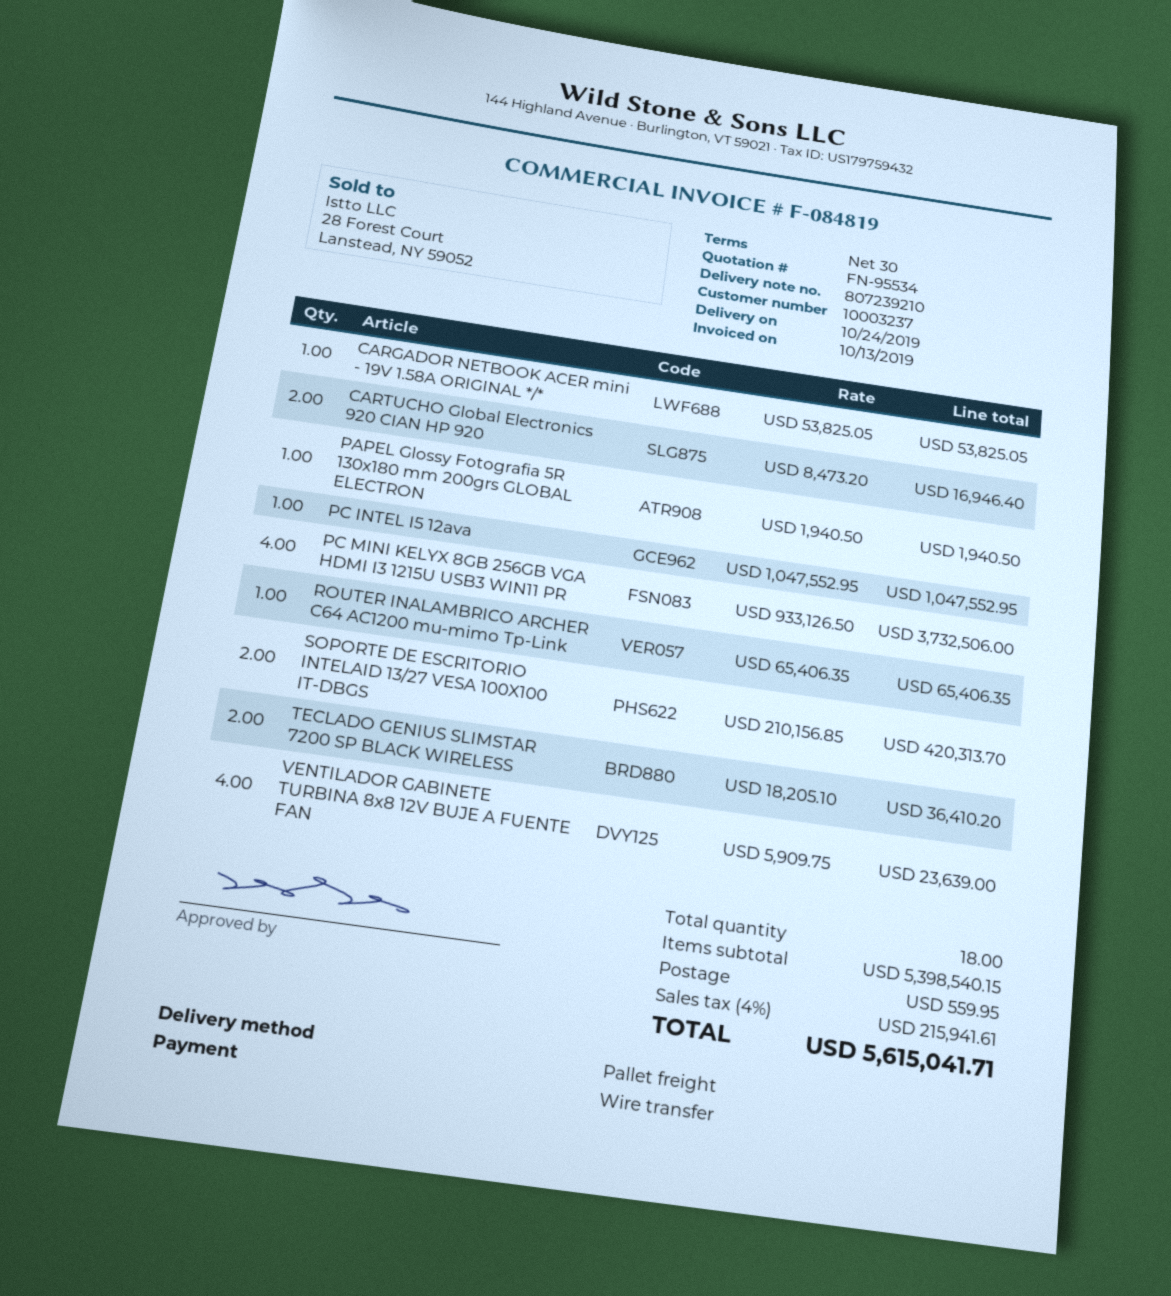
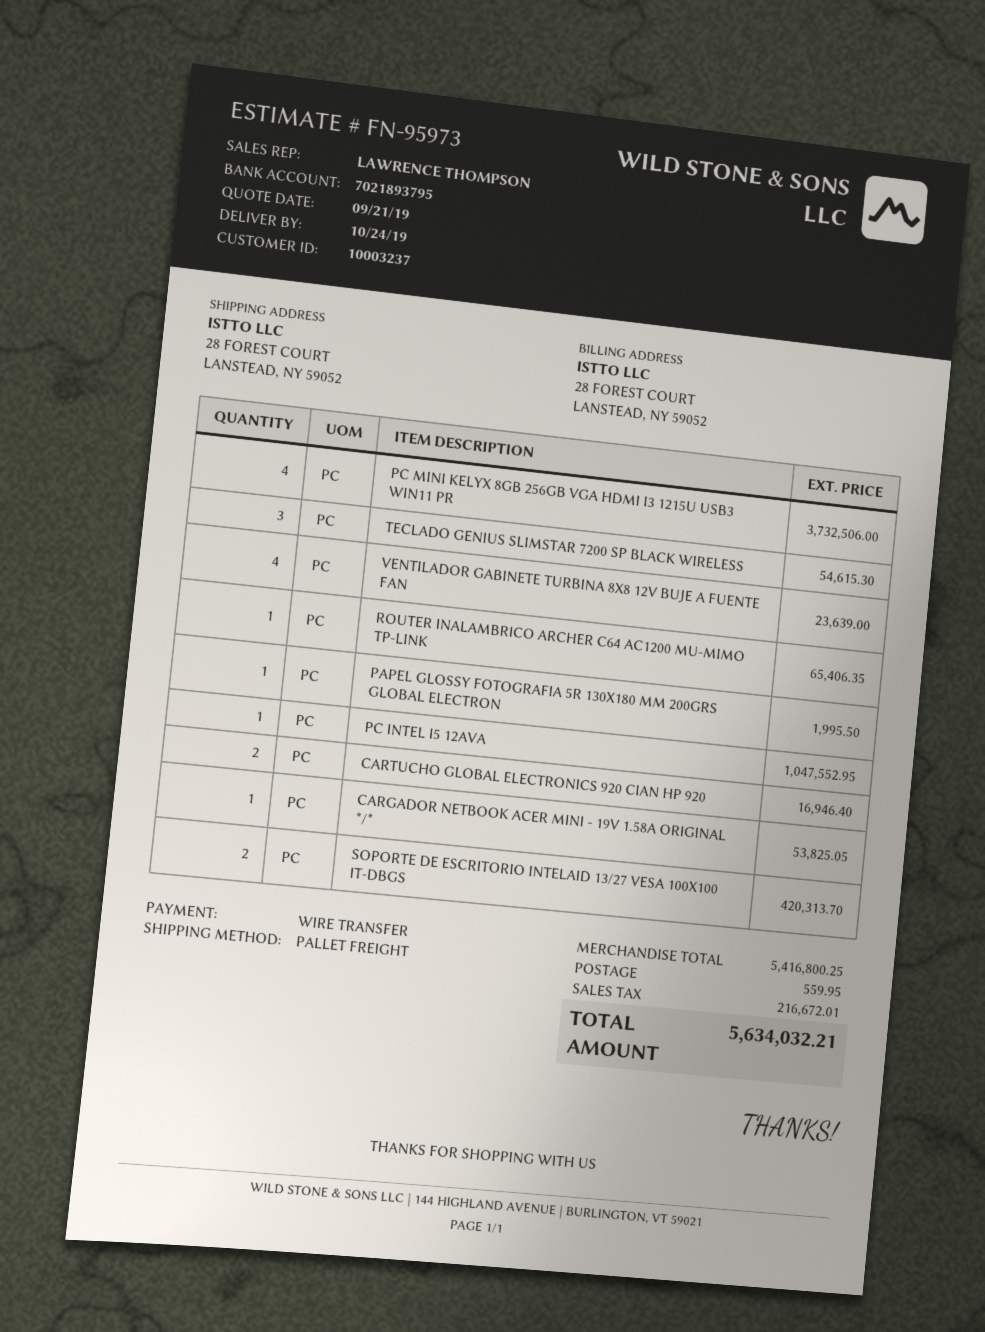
quote number: FN-95534 -> FN-95973
PAPEL Glossy Fotografia 5R 130x180 mm 200grs GLOBAL ELECTRON: 1 for 1940.50 -> 1 for 1995.50
TECLADO GENIUS SLIMSTAR 7200 SP BLACK WIRELESS: 2 for 36410.20 -> 3 for 54615.30
subtotal: 5398540.15 -> 5416800.25
tax: 215941.61 -> 216672.01
total: 5615041.71 -> 5634032.21

